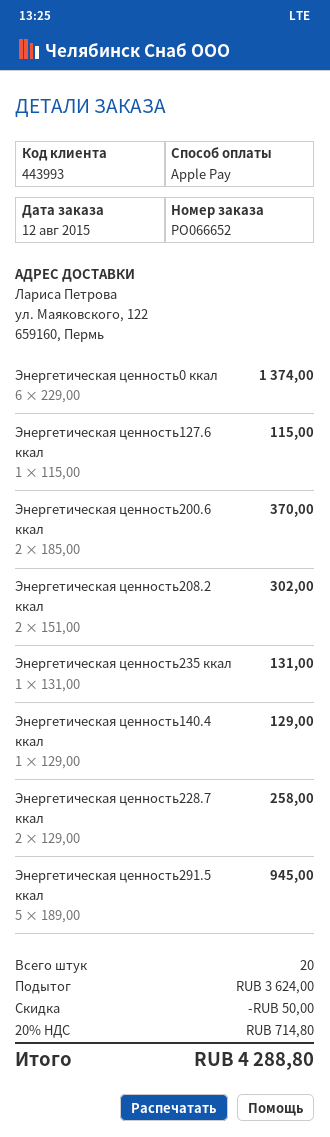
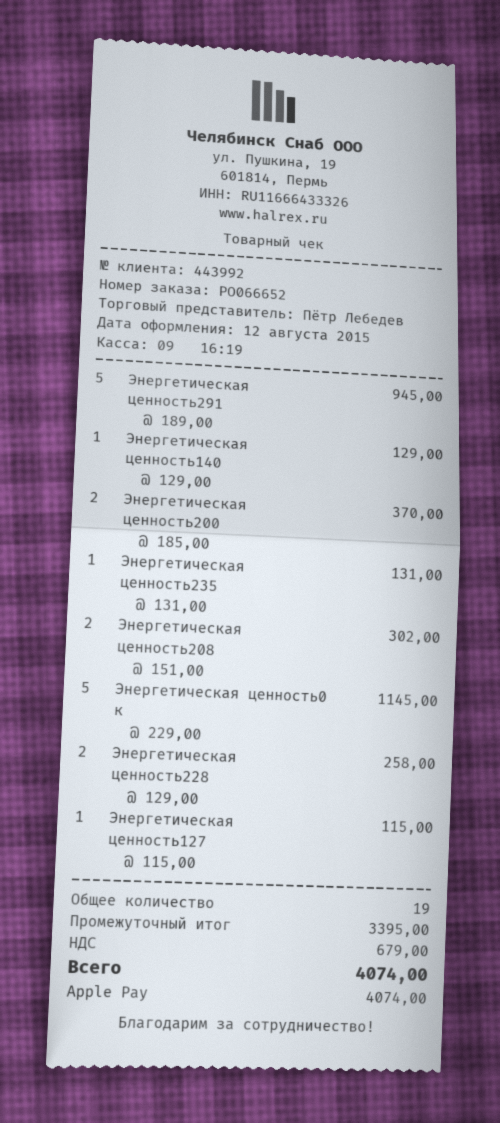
customer number: 443993 -> 443992
Энергетическая ценность0 ккал: 6 x 229.00 = 1374.00 -> 5 x 229.00 = 1145.00
total quantity: 20 -> 19
subtotal: 3624.00 -> 3395.00
discount: 50.00 -> none
tax: 714.80 -> 679.00
total: 4288.80 -> 4074.00

